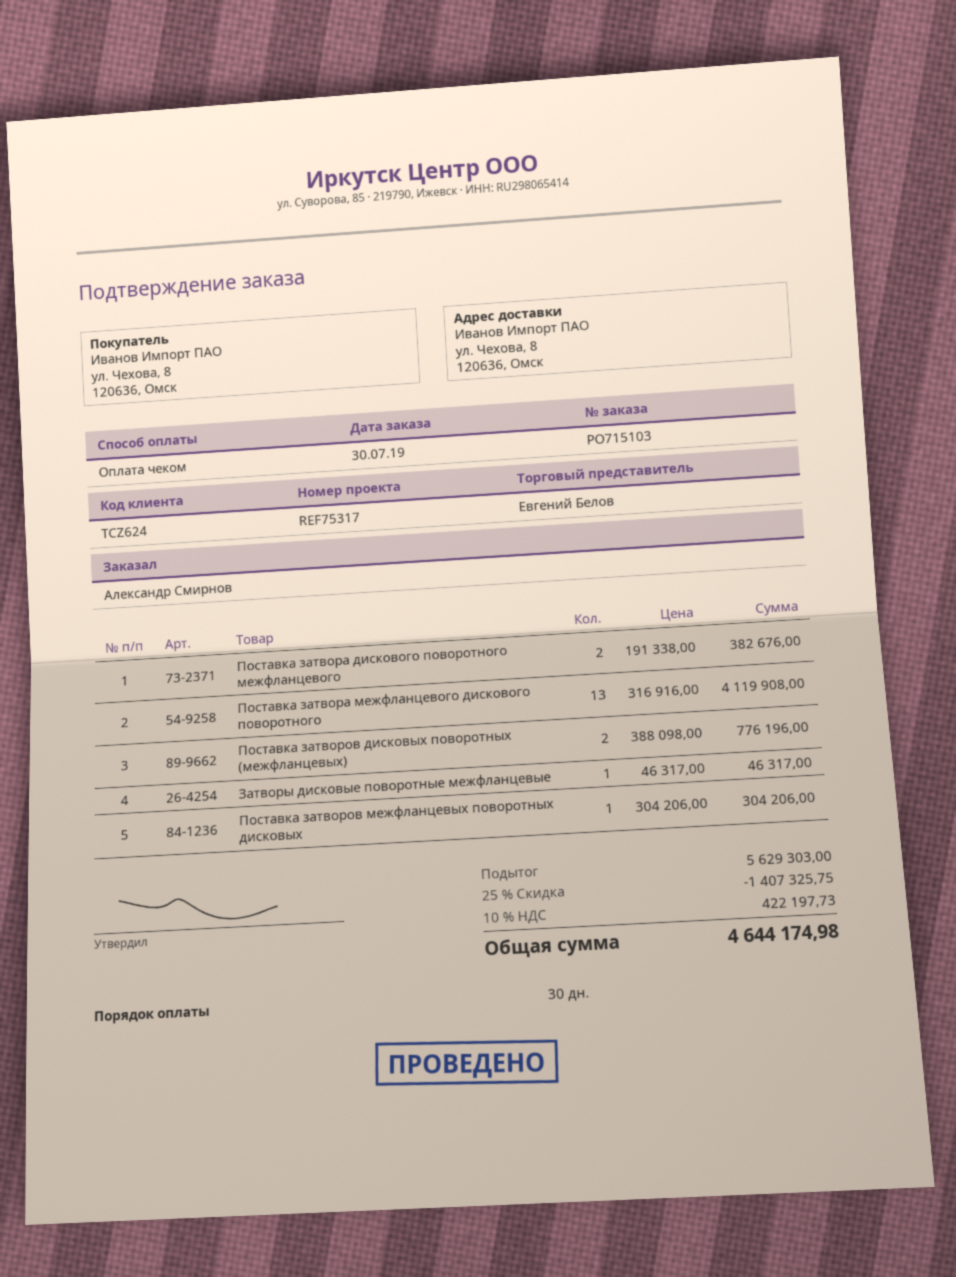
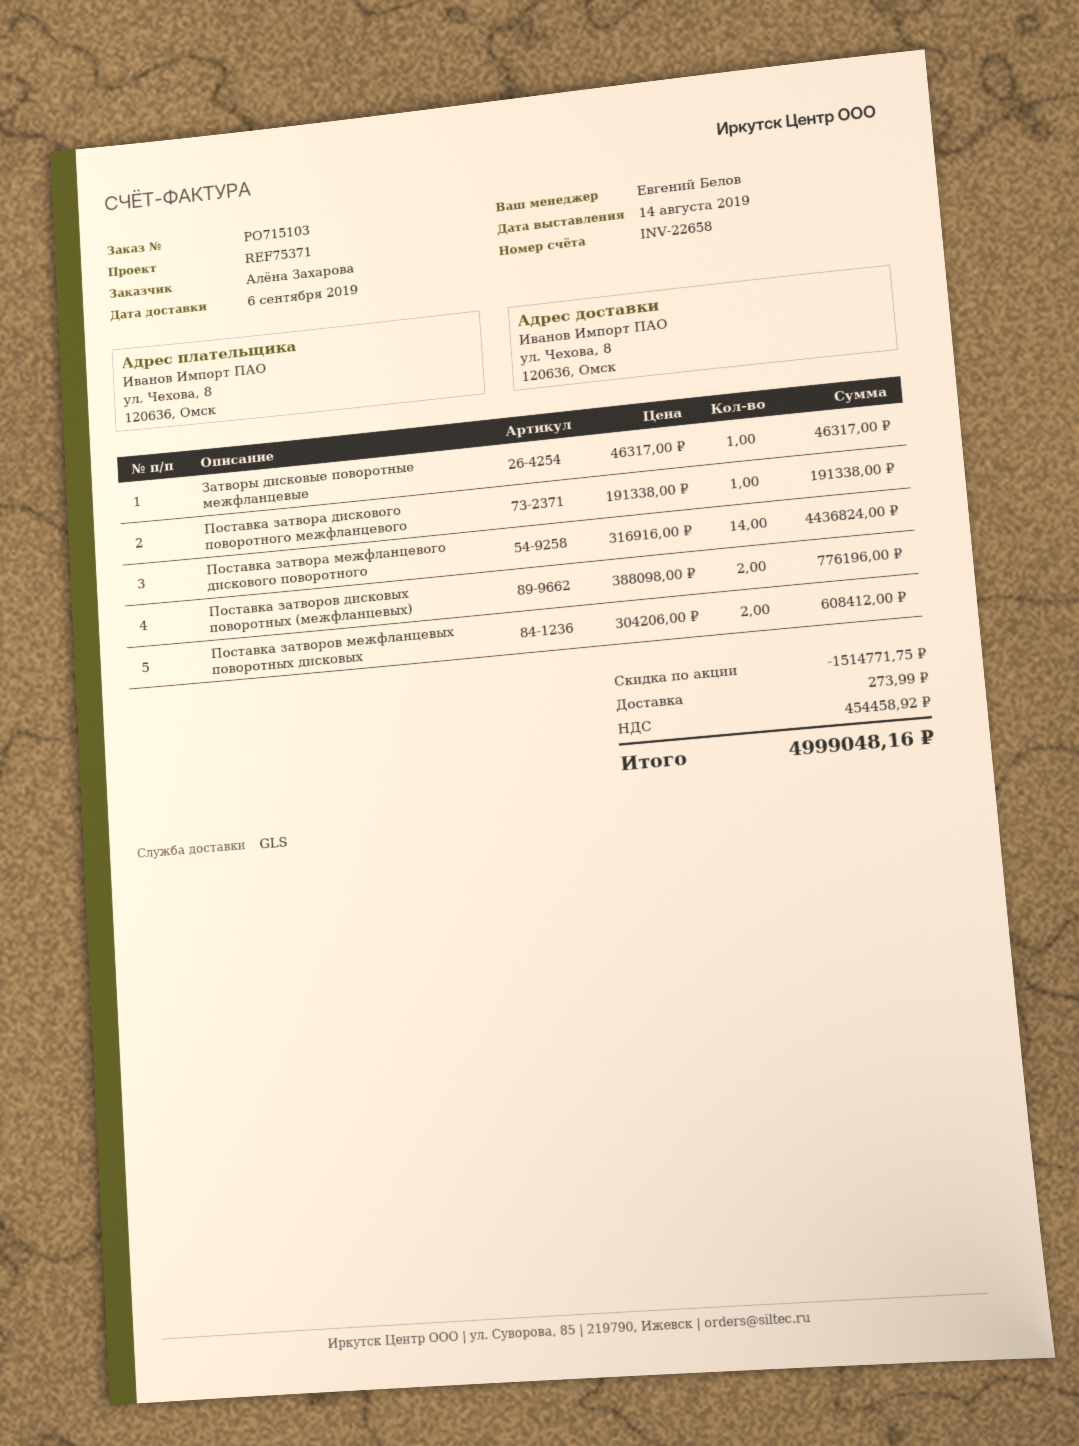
reference: REF75317 -> REF75371
ordered by: Александр Смирнов -> Алёна Захарова
Поставка затвора дискового поворотного межфланцевого: 2 x 191338.00 = 382676.00 -> 1 x 191338.00 = 191338.00
Поставка затвора межфланцевого дискового поворотного: 13 x 316916.00 = 4119908.00 -> 14 x 316916.00 = 4436824.00
Поставка затворов межфланцевых поворотных дисковых: 1 x 304206.00 = 304206.00 -> 2 x 304206.00 = 608412.00
discount: 1407325.75 -> 1514771.75
shipping: none -> 273.99
tax: 422197.73 -> 454458.92
total: 4644174.98 -> 4999048.16

